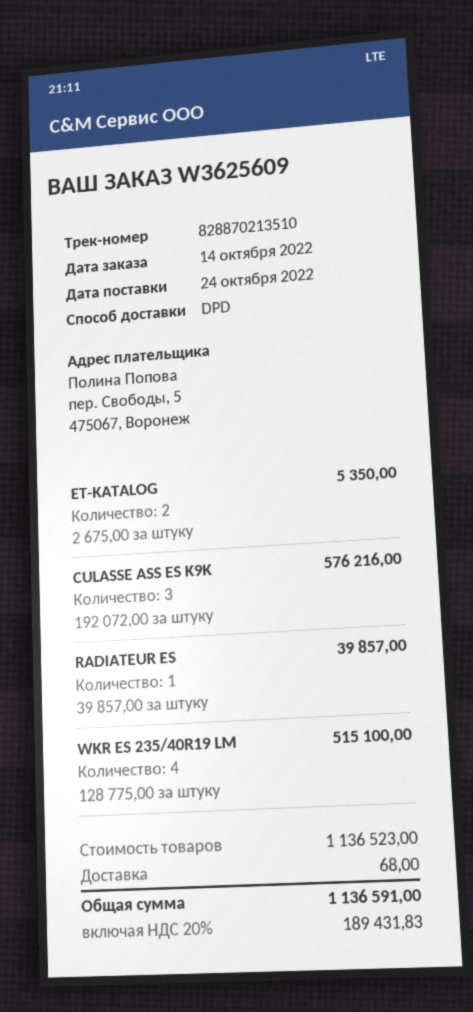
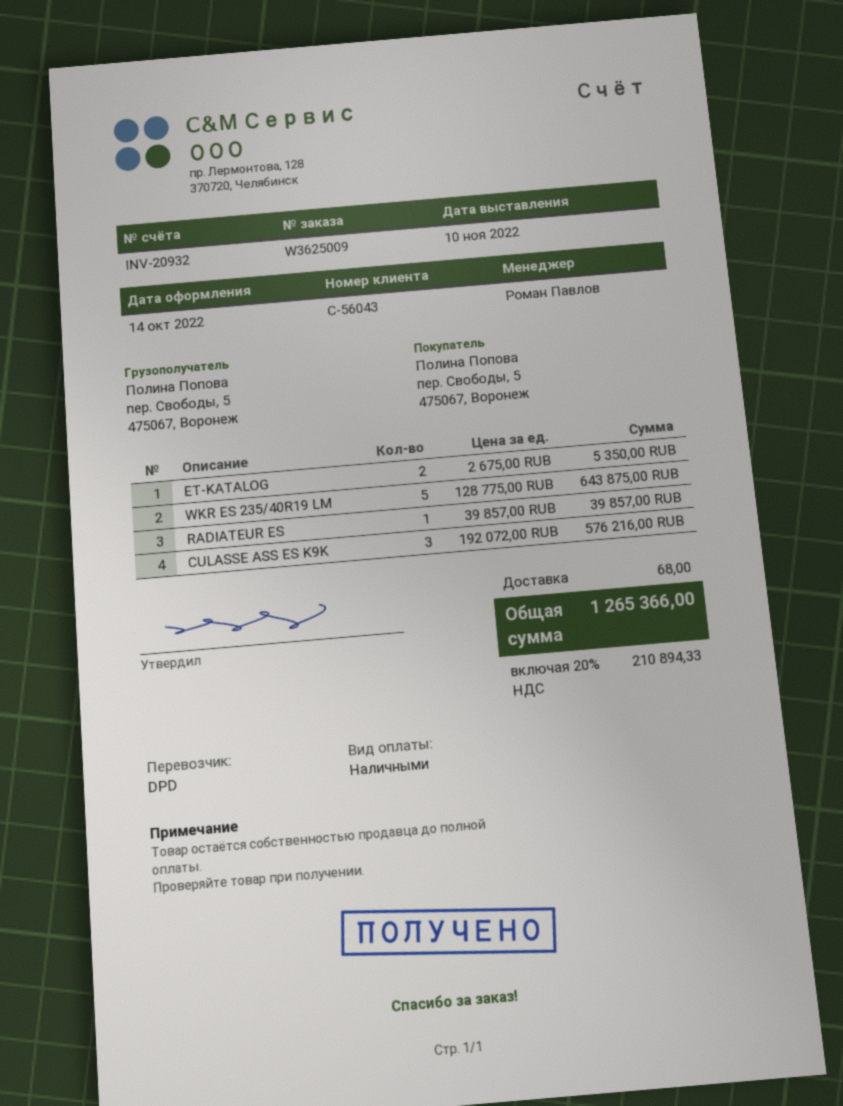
order number: W3625609 -> W3625009
WKR ES 235/40R19 LM: 4 x 128775.00 = 515100.00 -> 5 x 128775.00 = 643875.00
tax: 20% = 189431.83 -> 20% = 210894.33
total: 1136591.00 -> 1265366.00

